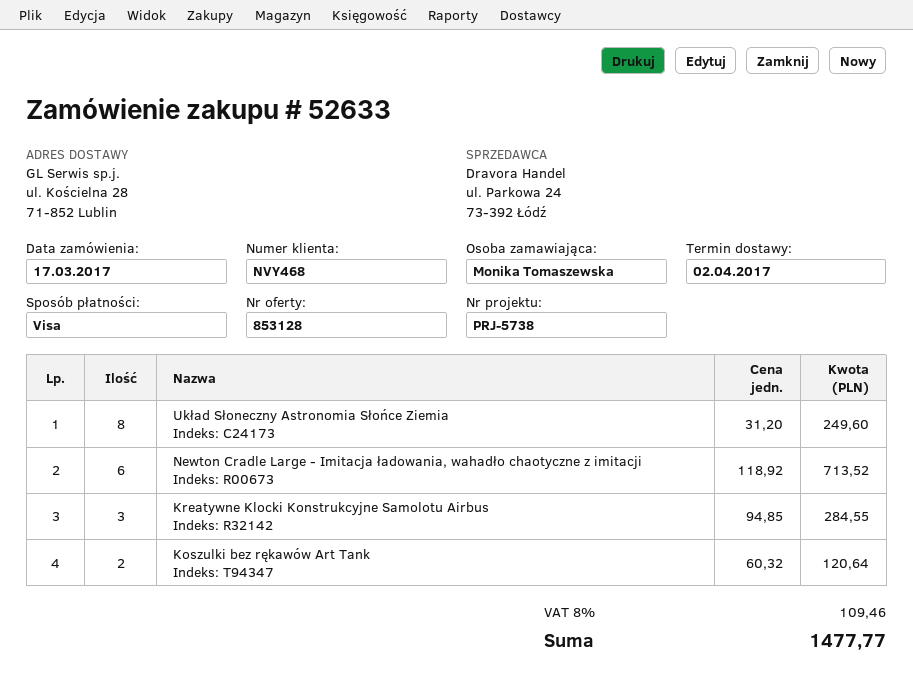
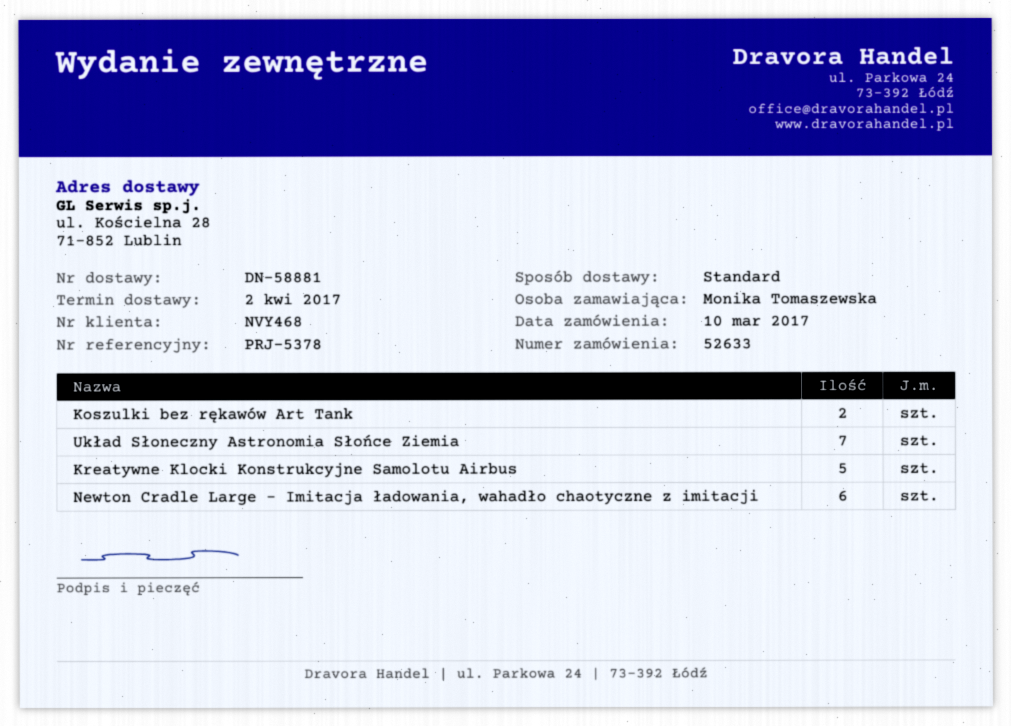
order date: 2017-03-17 -> 2017-03-10
reference: PRJ-5738 -> PRJ-5378
Układ Słoneczny Astronomia Słońce Ziemia: 8 -> 7
Kreatywne Klocki Konstrukcyjne Samolotu Airbus: 3 -> 5

